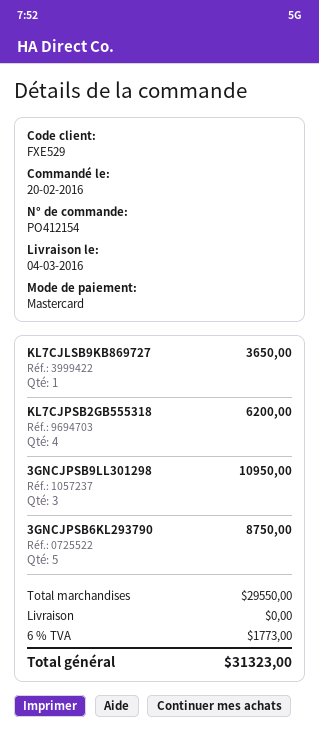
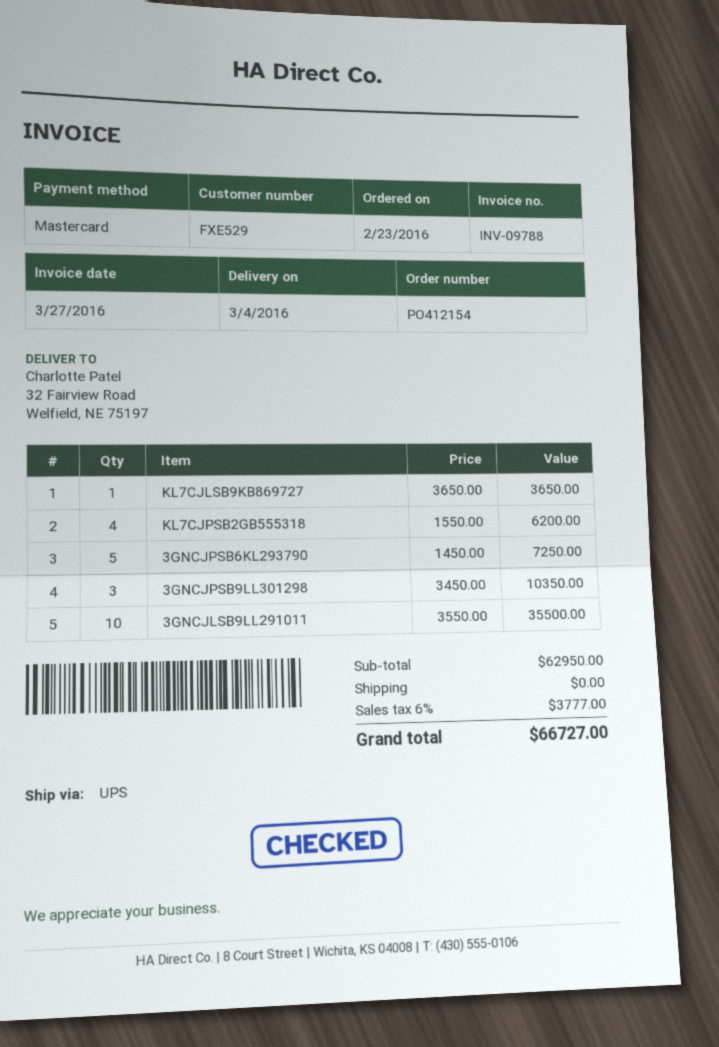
order date: 2016-02-20 -> 2016-02-23
3GNCJPSB9LL301298: 3 for 10950.00 -> 3 for 10350.00
3GNCJPSB6KL293790: 5 for 8750.00 -> 5 for 7250.00
3GNCJLSB9LL291011: none -> 10 for 35500.00
subtotal: 29550.00 -> 62950.00
tax: 6% = 1773.00 -> 6% = 3777.00
total: 31323.00 -> 66727.00

